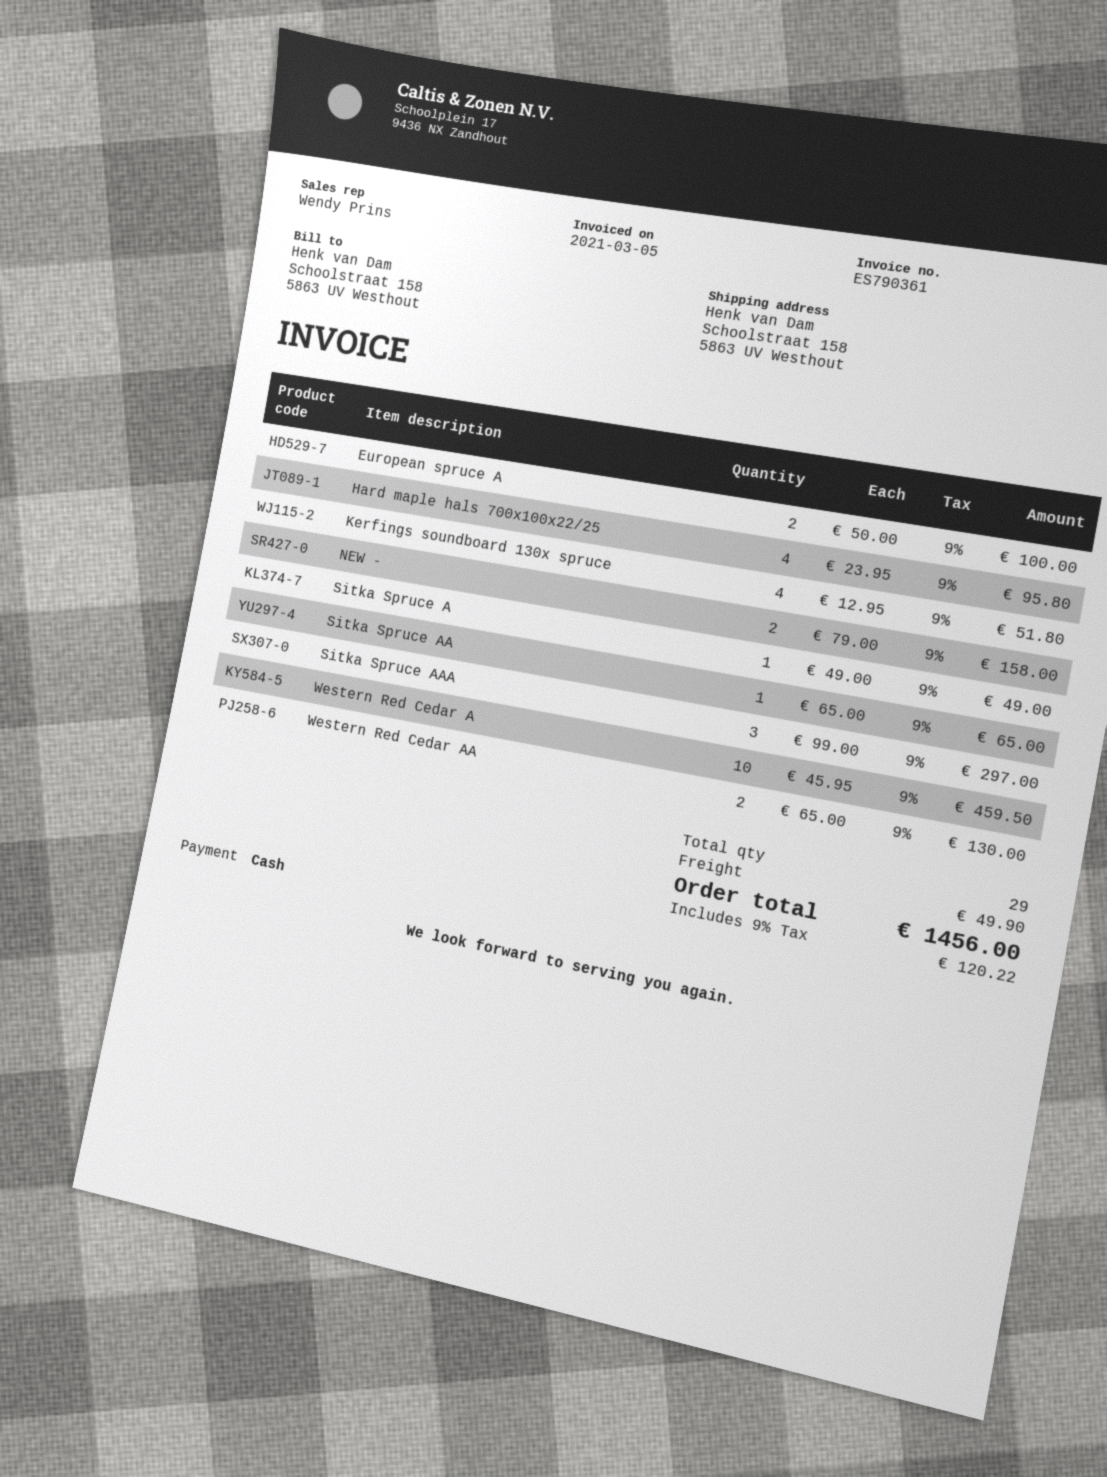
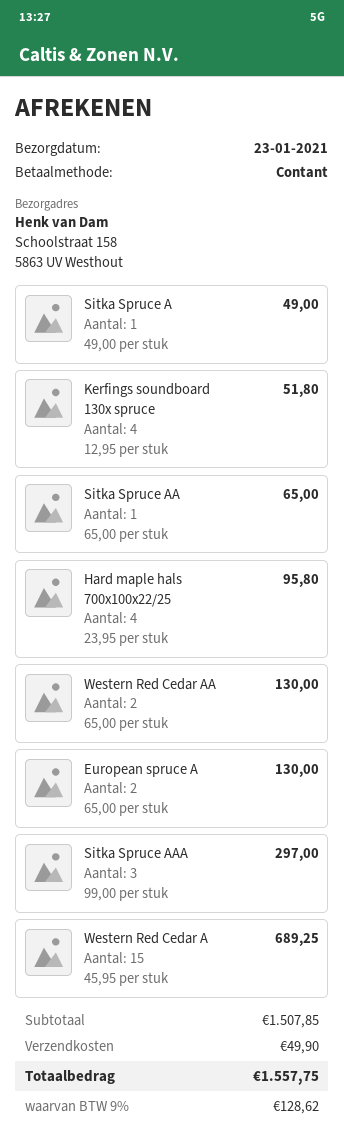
European spruce A: 2 x 50.00 = 100.00 -> 2 x 65.00 = 130.00
NEW -: 2 x 79.00 = 158.00 -> none
Western Red Cedar A: 10 x 45.95 = 459.50 -> 15 x 45.95 = 689.25
tax: 9% = 120.22 -> 9% = 128.62
total: 1456.00 -> 1557.75

